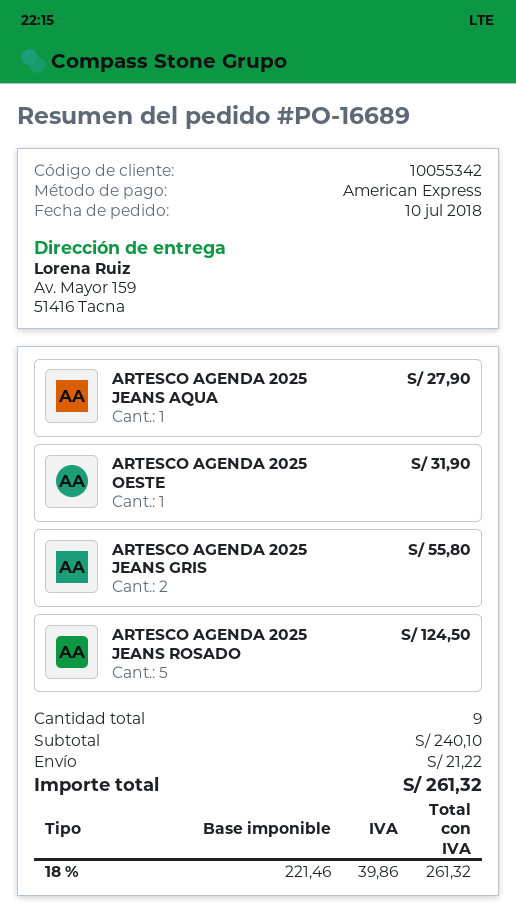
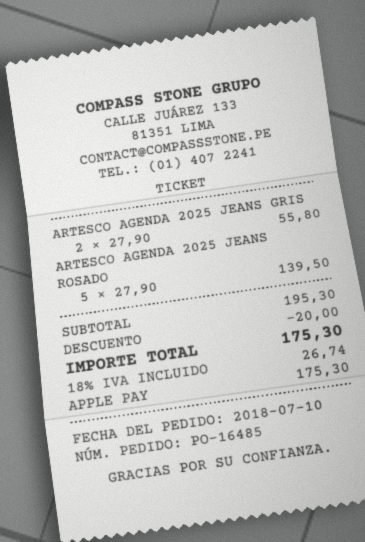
order number: PO-16689 -> PO-16485
payment method: American Express -> Apple Pay
ARTESCO AGENDA 2025 JEANS AQUA: 1 for 27.90 -> none
ARTESCO AGENDA 2025 OESTE: 1 for 31.90 -> none
ARTESCO AGENDA 2025 JEANS ROSADO: 5 for 124.50 -> 5 for 139.50
subtotal: 240.10 -> 195.30
discount: none -> 20.00
shipping: 21.22 -> none
tax: 18% = 39.86 -> 18% = 26.74
total: 261.32 -> 175.30

